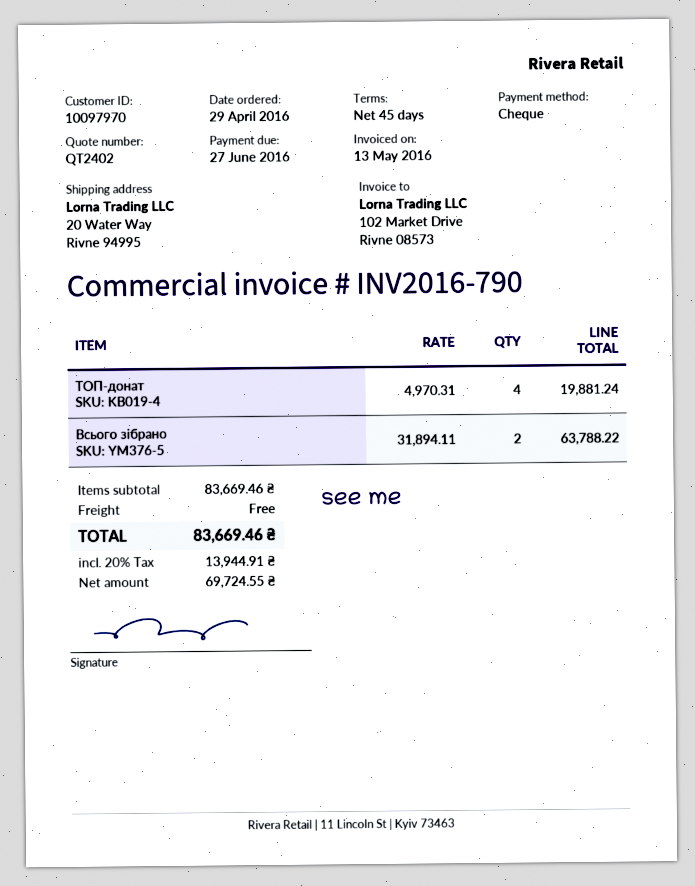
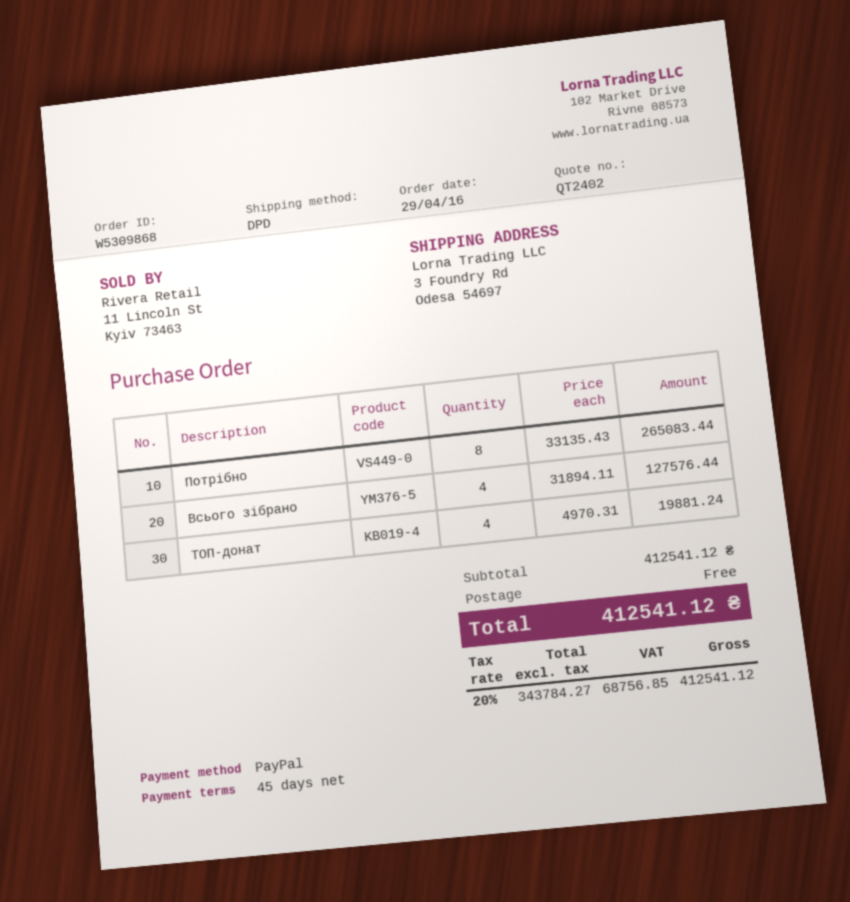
payment method: cheque -> PayPal
ship to: 20 Water Way, Rivne 94995 -> 3 Foundry Rd, Odesa 54697
Всього зібрано: 2 x 31894.11 = 63788.22 -> 4 x 31894.11 = 127576.44
Потрібно: none -> 8 x 33135.43 = 265083.44
subtotal: 83669.46 -> 412541.12
net: 69724.55 -> 343784.27
tax: 20% = 13944.91 -> 20% = 68756.85
total: 83669.46 -> 412541.12

